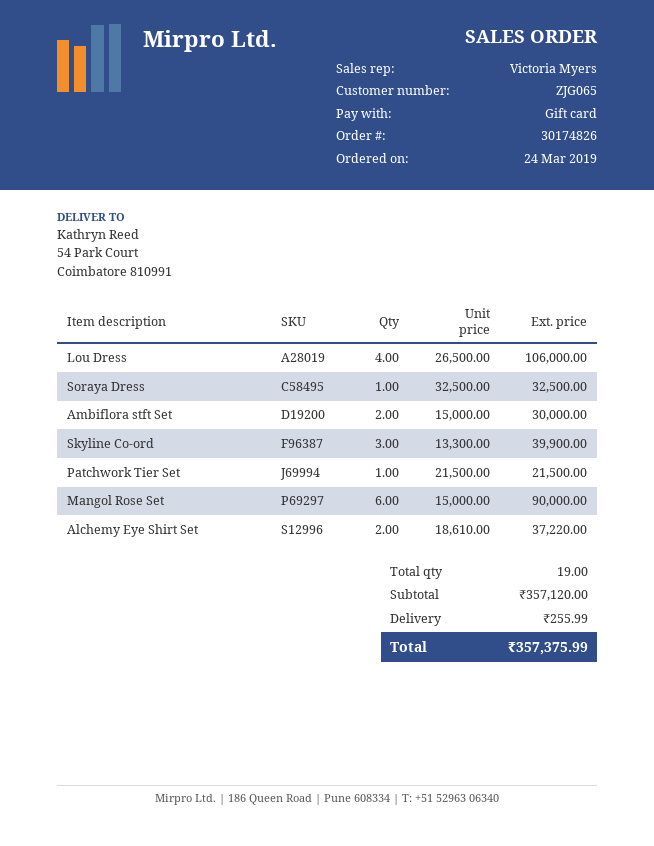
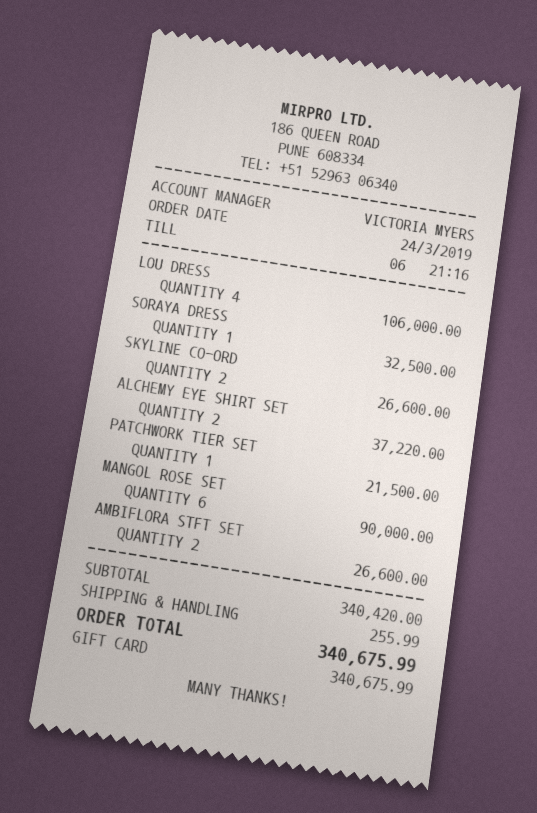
Ambiflora stft Set: 2 for 30000.00 -> 2 for 26600.00
Skyline Co-ord: 3 for 39900.00 -> 2 for 26600.00
subtotal: 357120.00 -> 340420.00
total: 357375.99 -> 340675.99

